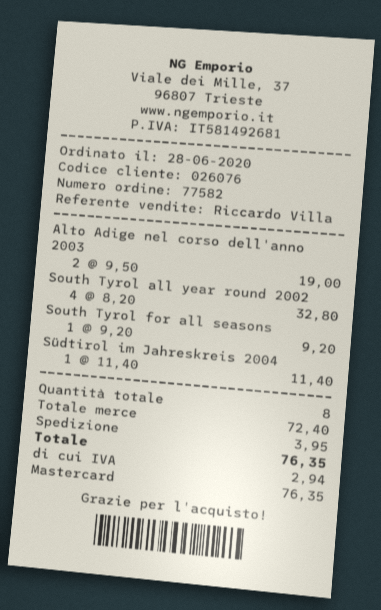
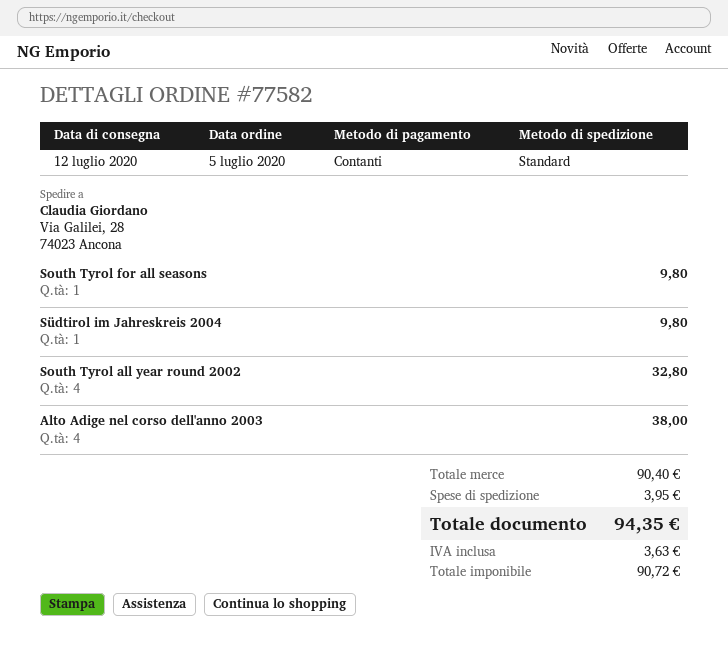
order date: 2020-06-28 -> 2020-07-05
payment method: Mastercard -> cash
Alto Adige nel corso dell'anno 2003: 2 for 19.00 -> 4 for 38.00
South Tyrol for all seasons: 1 for 9.20 -> 1 for 9.80
Südtirol im Jahreskreis 2004: 1 for 11.40 -> 1 for 9.80
subtotal: 72.40 -> 90.40
tax: 2.94 -> 3.63
total: 76.35 -> 94.35

